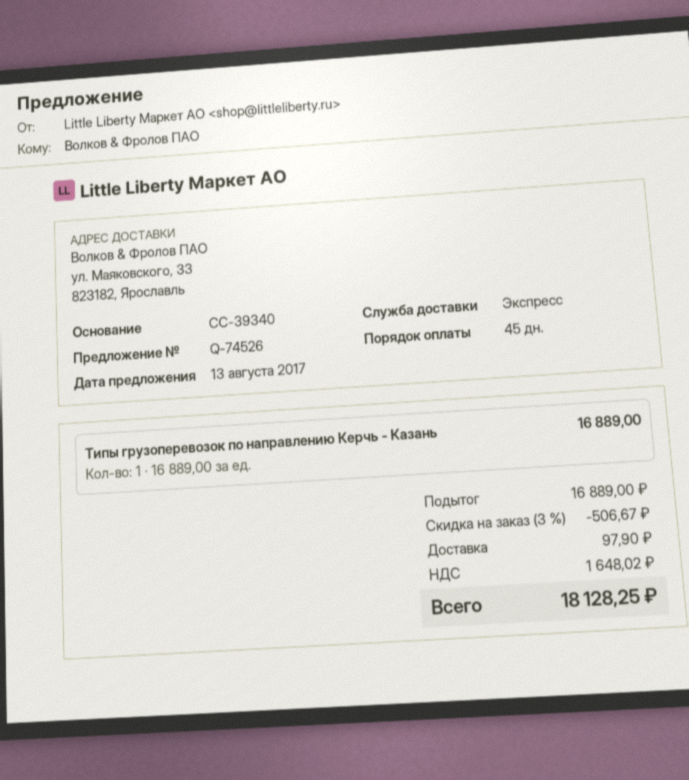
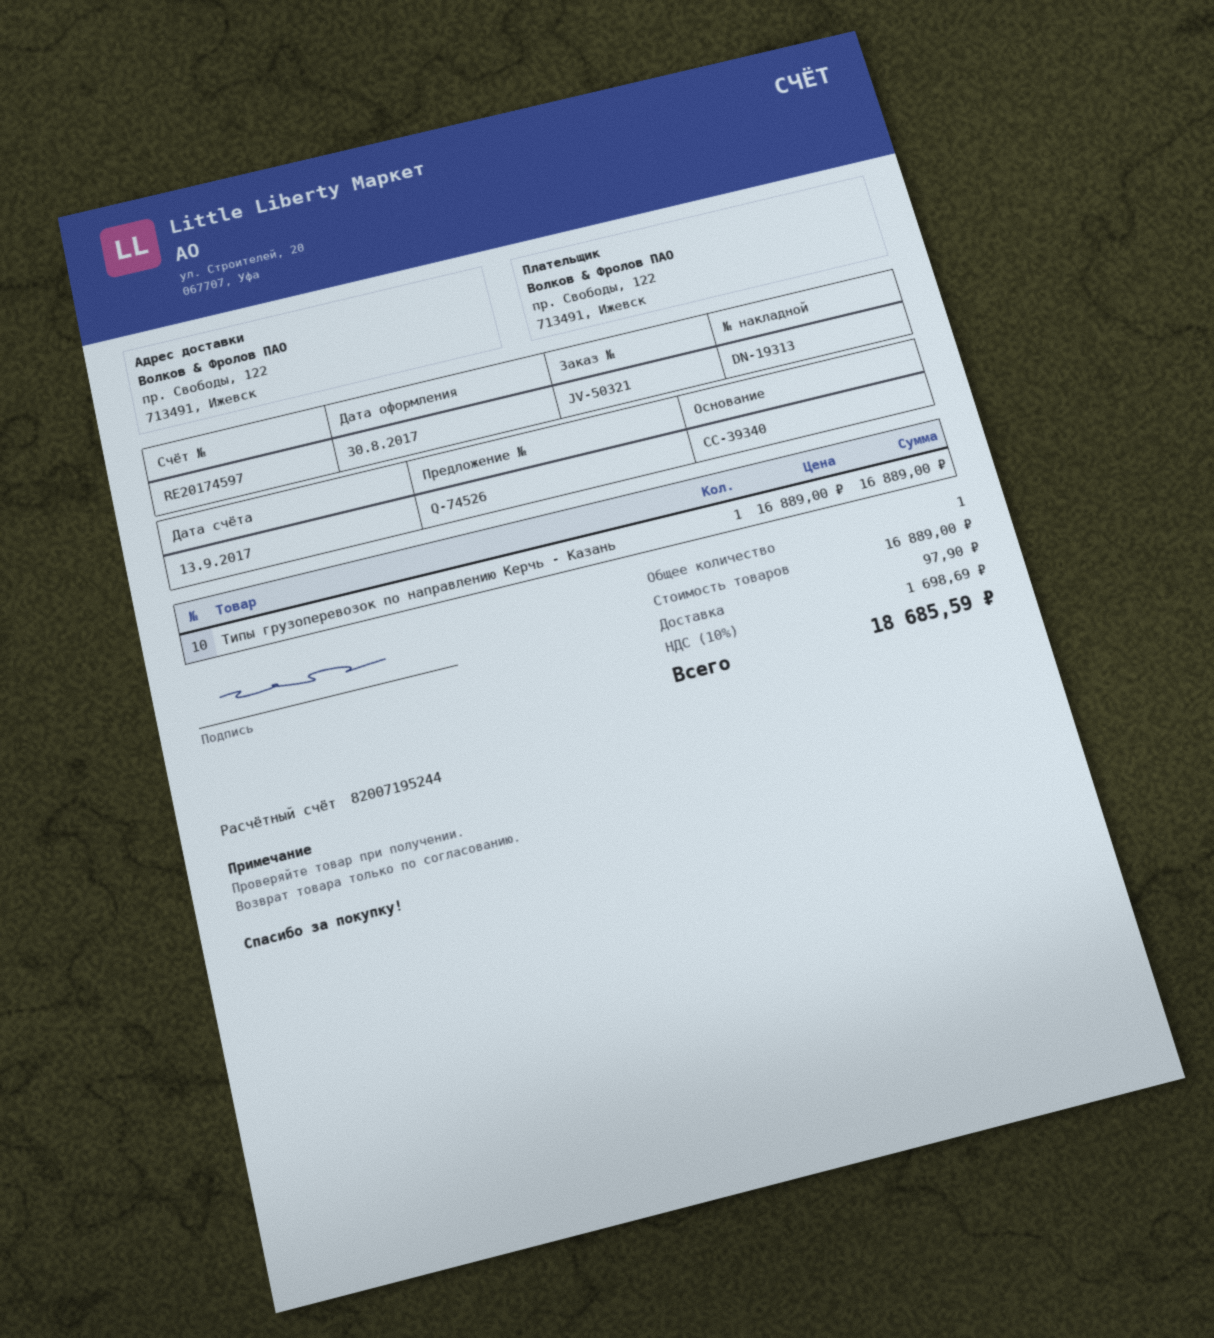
ship to: ул. Маяковского, 33, 823182, Ярославль -> пр. Свободы, 122, 713491, Ижевск
discount: 3% = 506.67 -> none
tax: 1648.02 -> 1698.69
total: 18128.25 -> 18685.59

